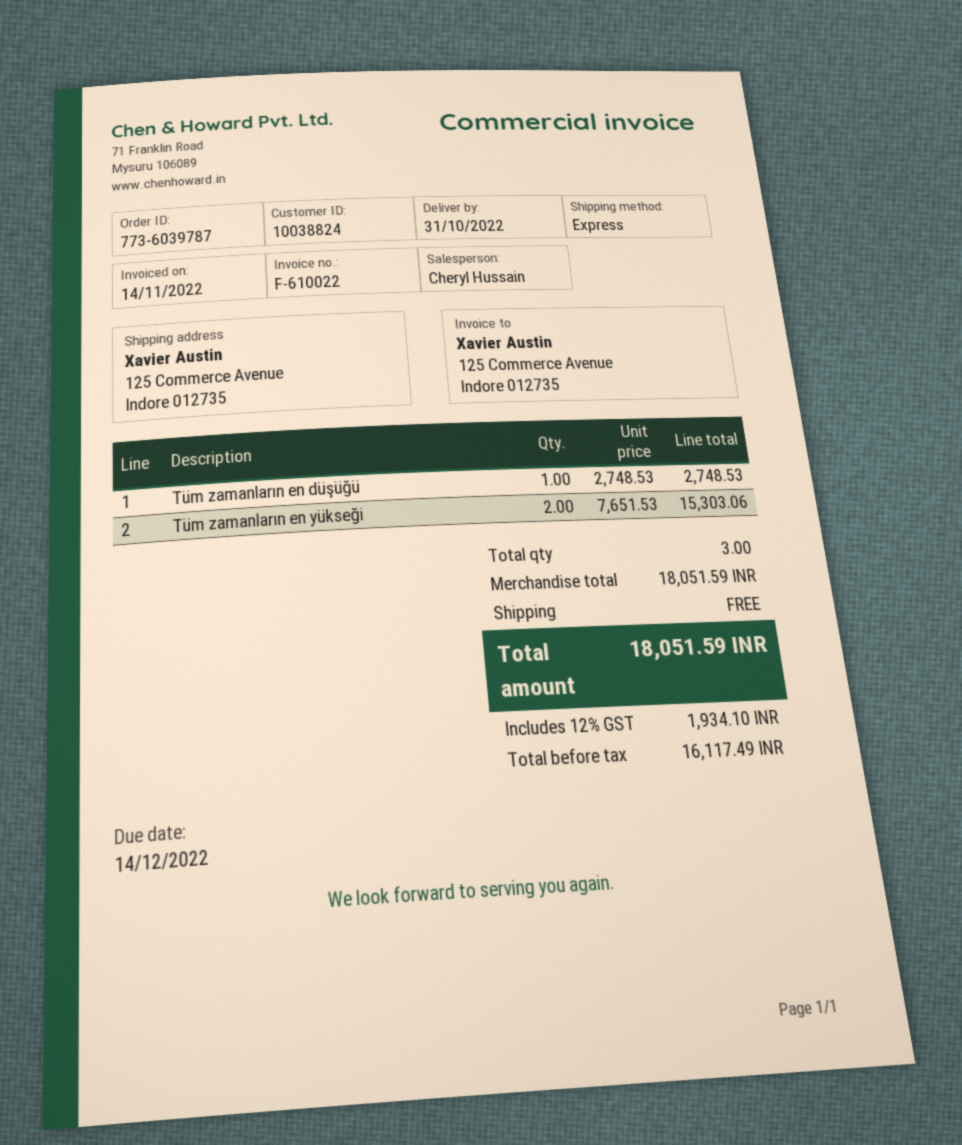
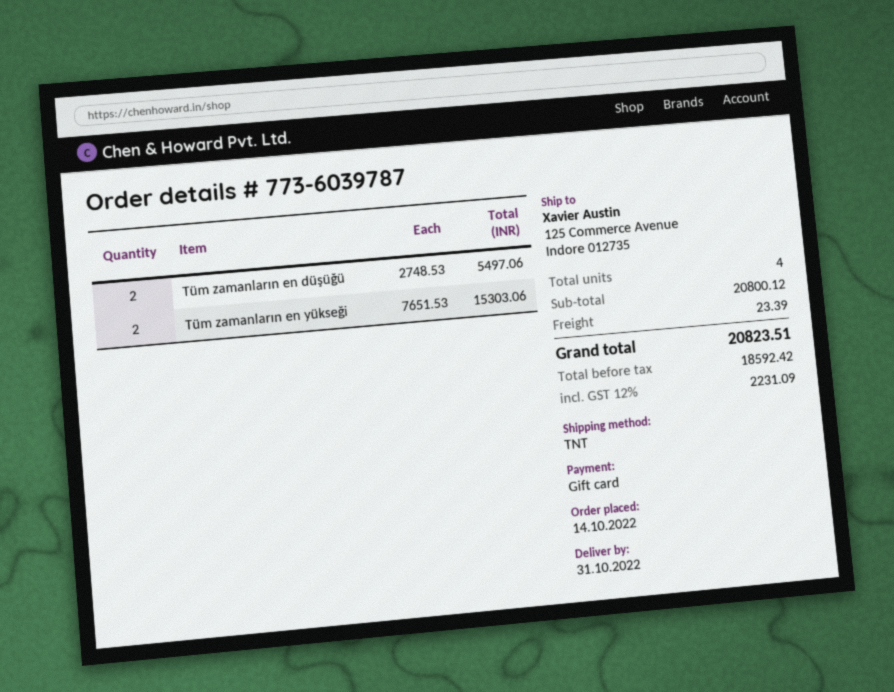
shipping method: express -> TNT
Tüm zamanların en düşüğü: 1 x 2748.53 = 2748.53 -> 2 x 2748.53 = 5497.06
total quantity: 3 -> 4
subtotal: 18051.59 -> 20800.12
shipping: 0.00 -> 23.39
net: 16117.49 -> 18592.42
tax: 12% = 1934.10 -> 12% = 2231.09
total: 18051.59 -> 20823.51

